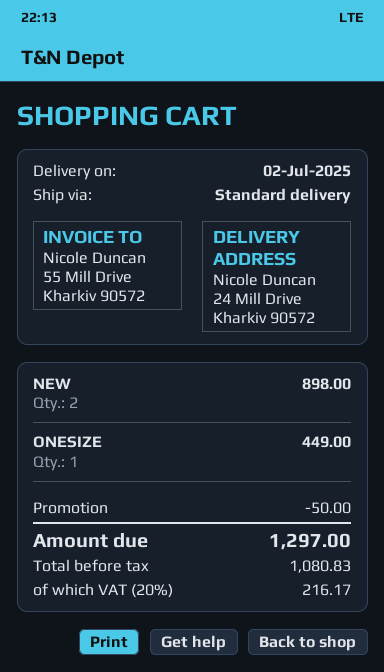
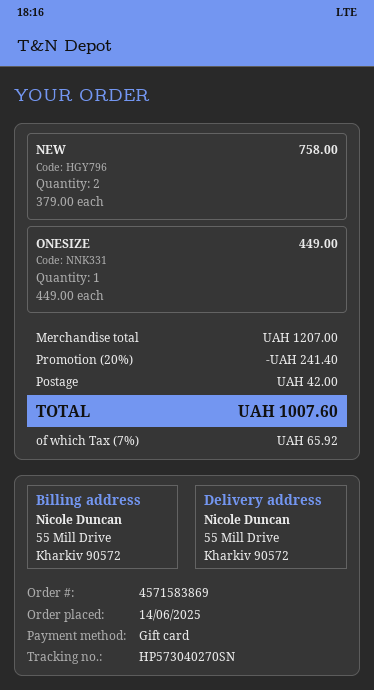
ship to: 24 Mill Drive, Kharkiv 90572 -> 55 Mill Drive, Kharkiv 90572
NEW: 2 for 898.00 -> 2 for 758.00
discount: 50.00 -> 241.40
shipping: none -> 42.00
tax: 20% = 216.17 -> 7% = 65.92
total: 1297.00 -> 1007.60

